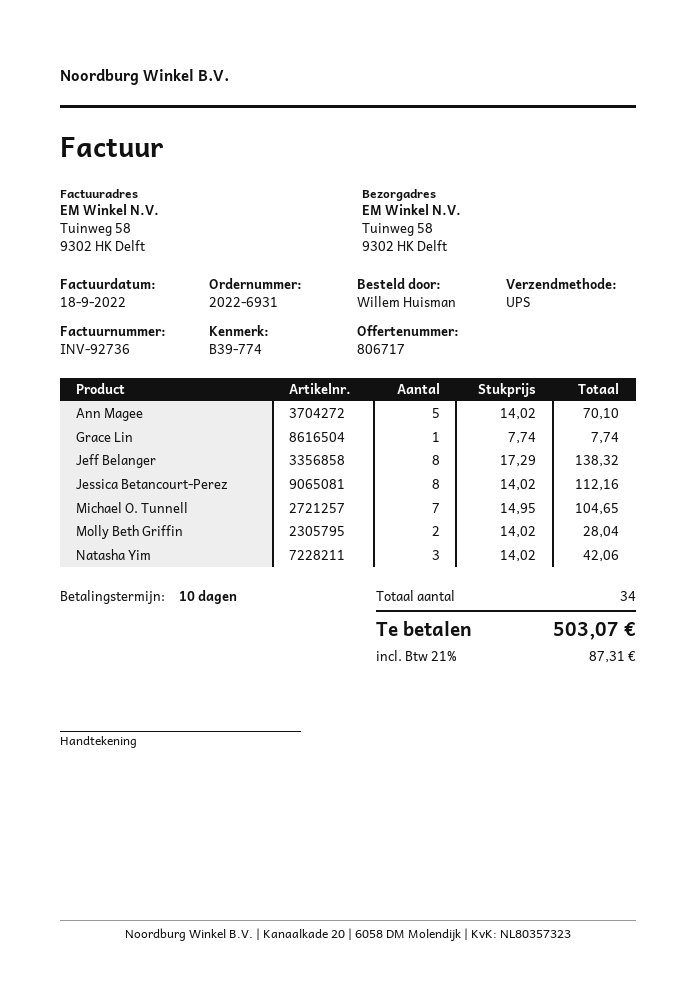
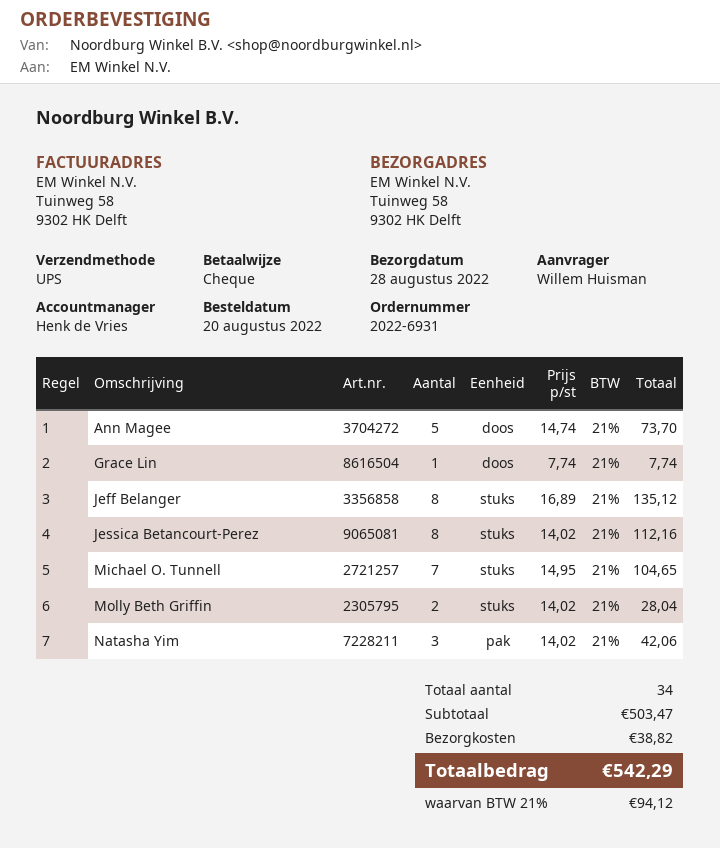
Ann Magee: 5 x 14.02 = 70.10 -> 5 x 14.74 = 73.70
Jeff Belanger: 8 x 17.29 = 138.32 -> 8 x 16.89 = 135.12
shipping: none -> 38.82
tax: 21% = 87.31 -> 21% = 94.12
total: 503.07 -> 542.29

